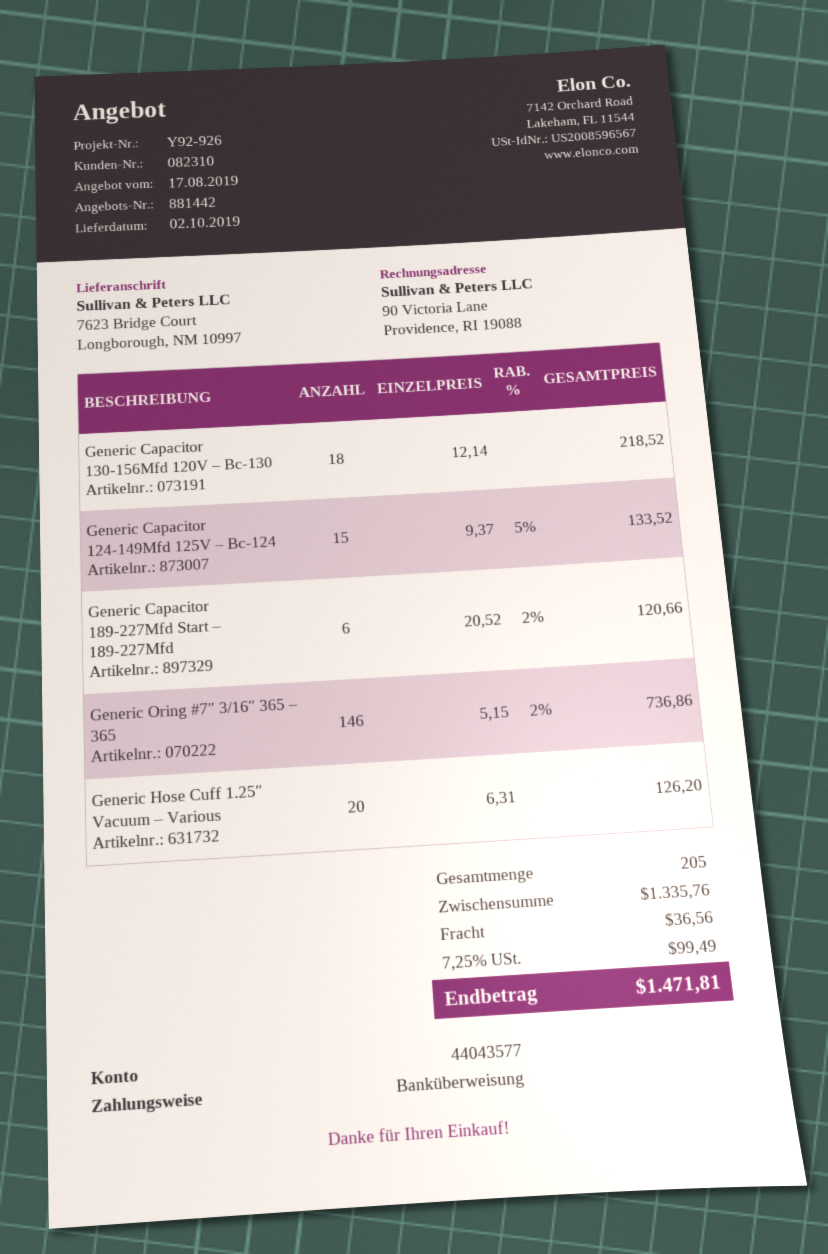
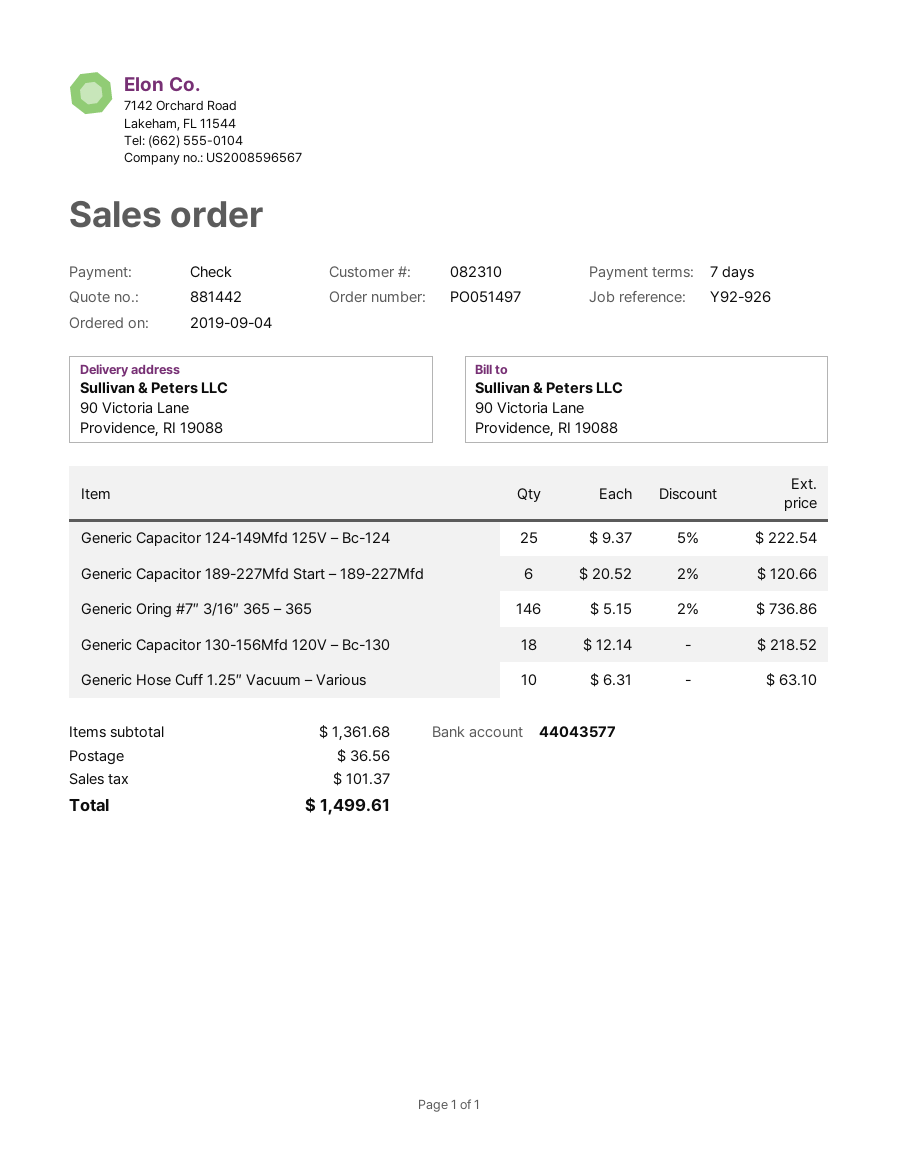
payment method: bank transfer -> cheque
ship to: 7623 Bridge Court, Longborough, NM 10997 -> 90 Victoria Lane, Providence, RI 19088
Generic Capacitor 124-149Mfd 125V – Bc-124: 15 x 9.37 - 5% = 133.52 -> 25 x 9.37 - 5% = 222.54
Generic Hose Cuff 1.25″ Vacuum – Various: 20 x 6.31 = 126.20 -> 10 x 6.31 = 63.10
subtotal: 1335.76 -> 1361.68
tax: 99.49 -> 101.37
total: 1471.81 -> 1499.61

